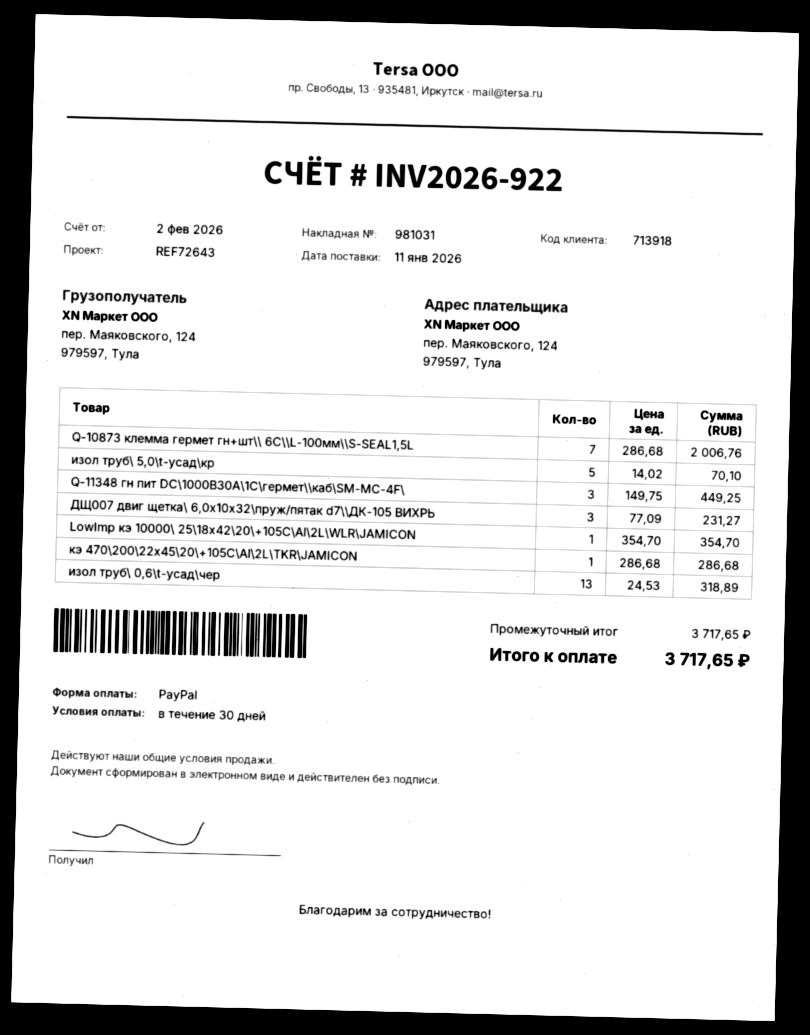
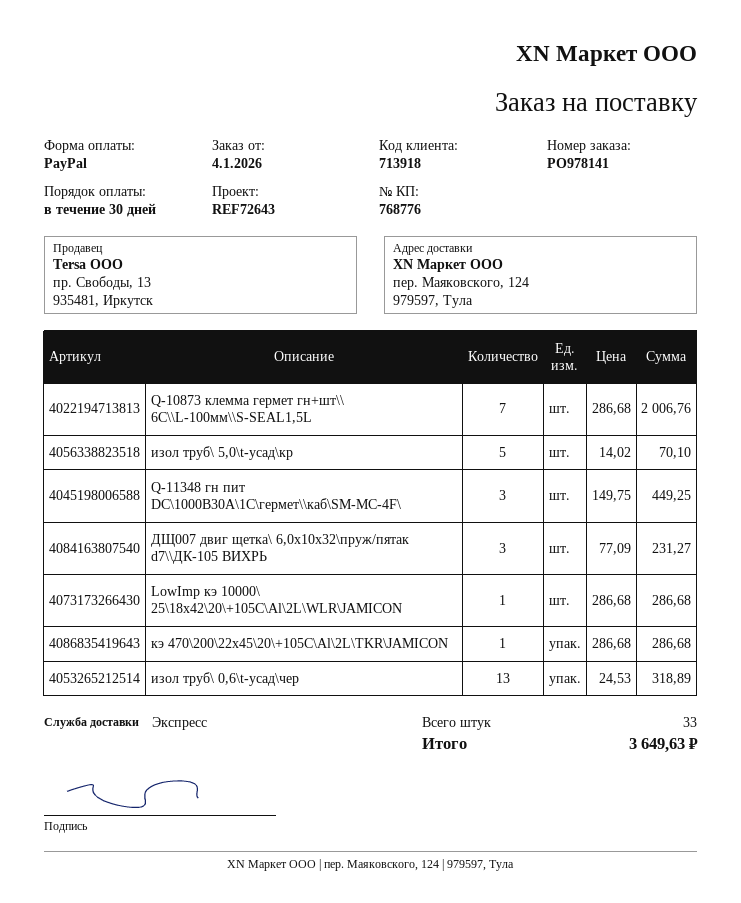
LowImp кэ 10000\ 25\18x42\20\+105C\Al\2L\WLR\JAMICON: 1 x 354.70 = 354.70 -> 1 x 286.68 = 286.68
total: 3717.65 -> 3649.63

